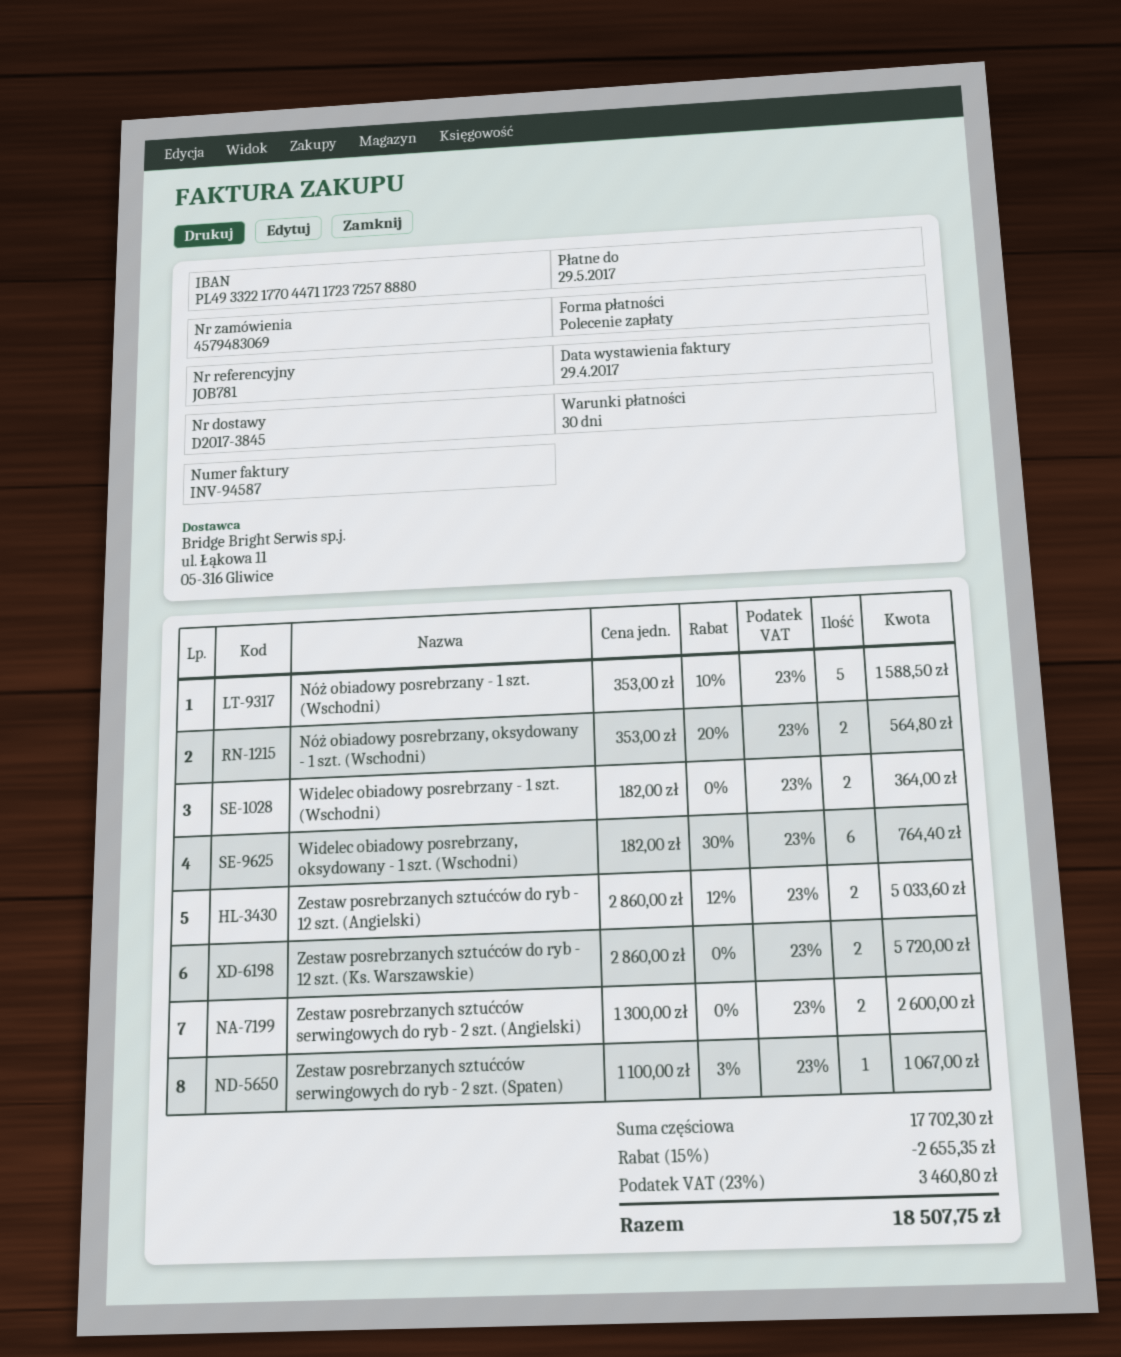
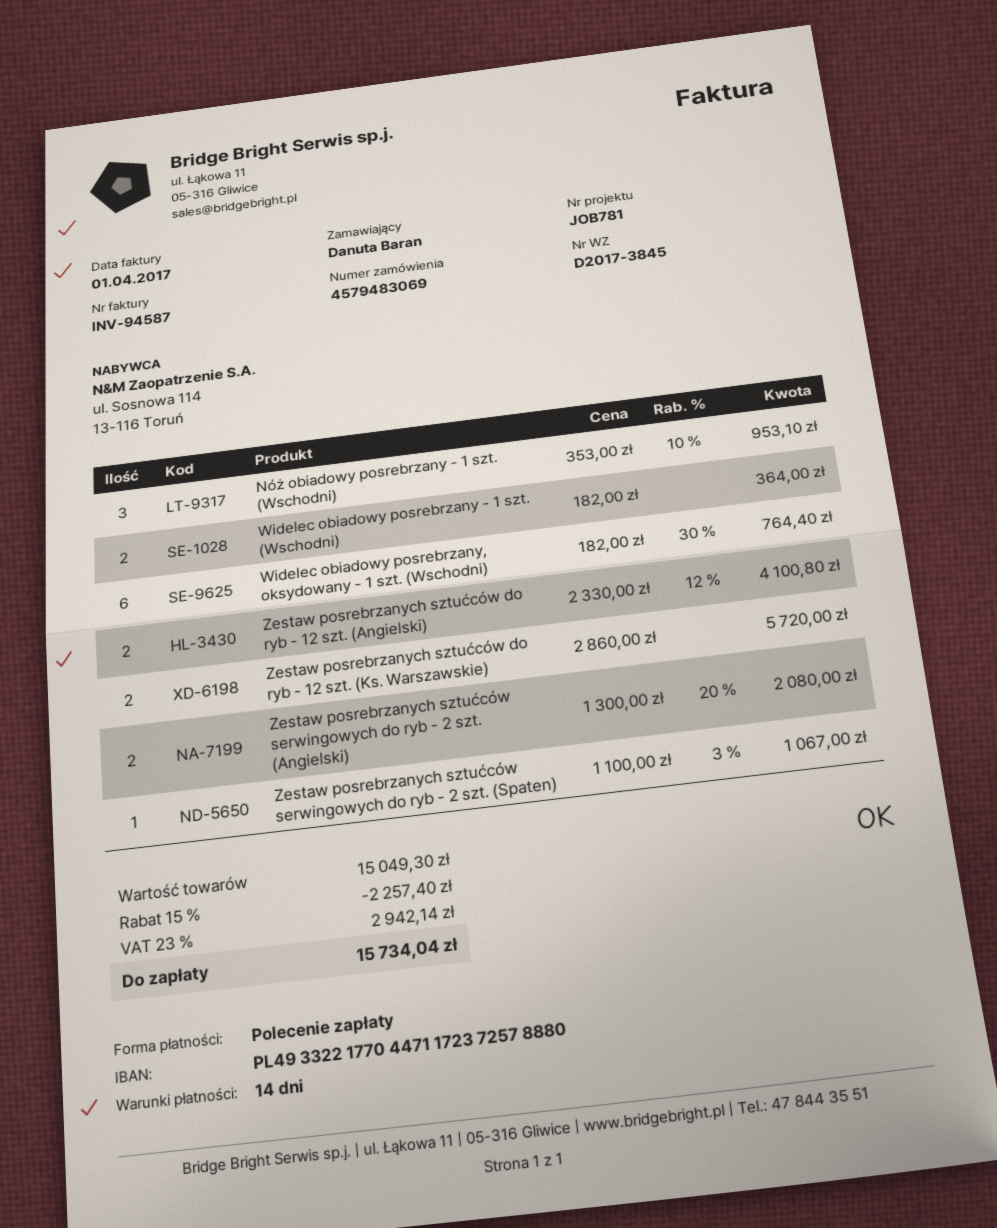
invoice date: 2017-04-29 -> 2017-04-01
payment terms: 30 days -> 14 days
Nóż obiadowy posrebrzany - 1 szt. (Wschodni): 5 x 353.00 - 10% = 1588.50 -> 3 x 353.00 - 10% = 953.10
Nóż obiadowy posrebrzany, oksydowany - 1 szt. (Wschodni): 2 x 353.00 - 20% = 564.80 -> none
Zestaw posrebrzanych sztućców do ryb - 12 szt. (Angielski): 2 x 2860.00 - 12% = 5033.60 -> 2 x 2330.00 - 12% = 4100.80
Zestaw posrebrzanych sztućców serwingowych do ryb - 2 szt. (Angielski): 2 x 1300.00 = 2600.00 -> 2 x 1300.00 - 20% = 2080.00
subtotal: 17702.30 -> 15049.30
discount: 15% = 2655.35 -> 15% = 2257.40
tax: 23% = 3460.80 -> 23% = 2942.14
total: 18507.75 -> 15734.04

